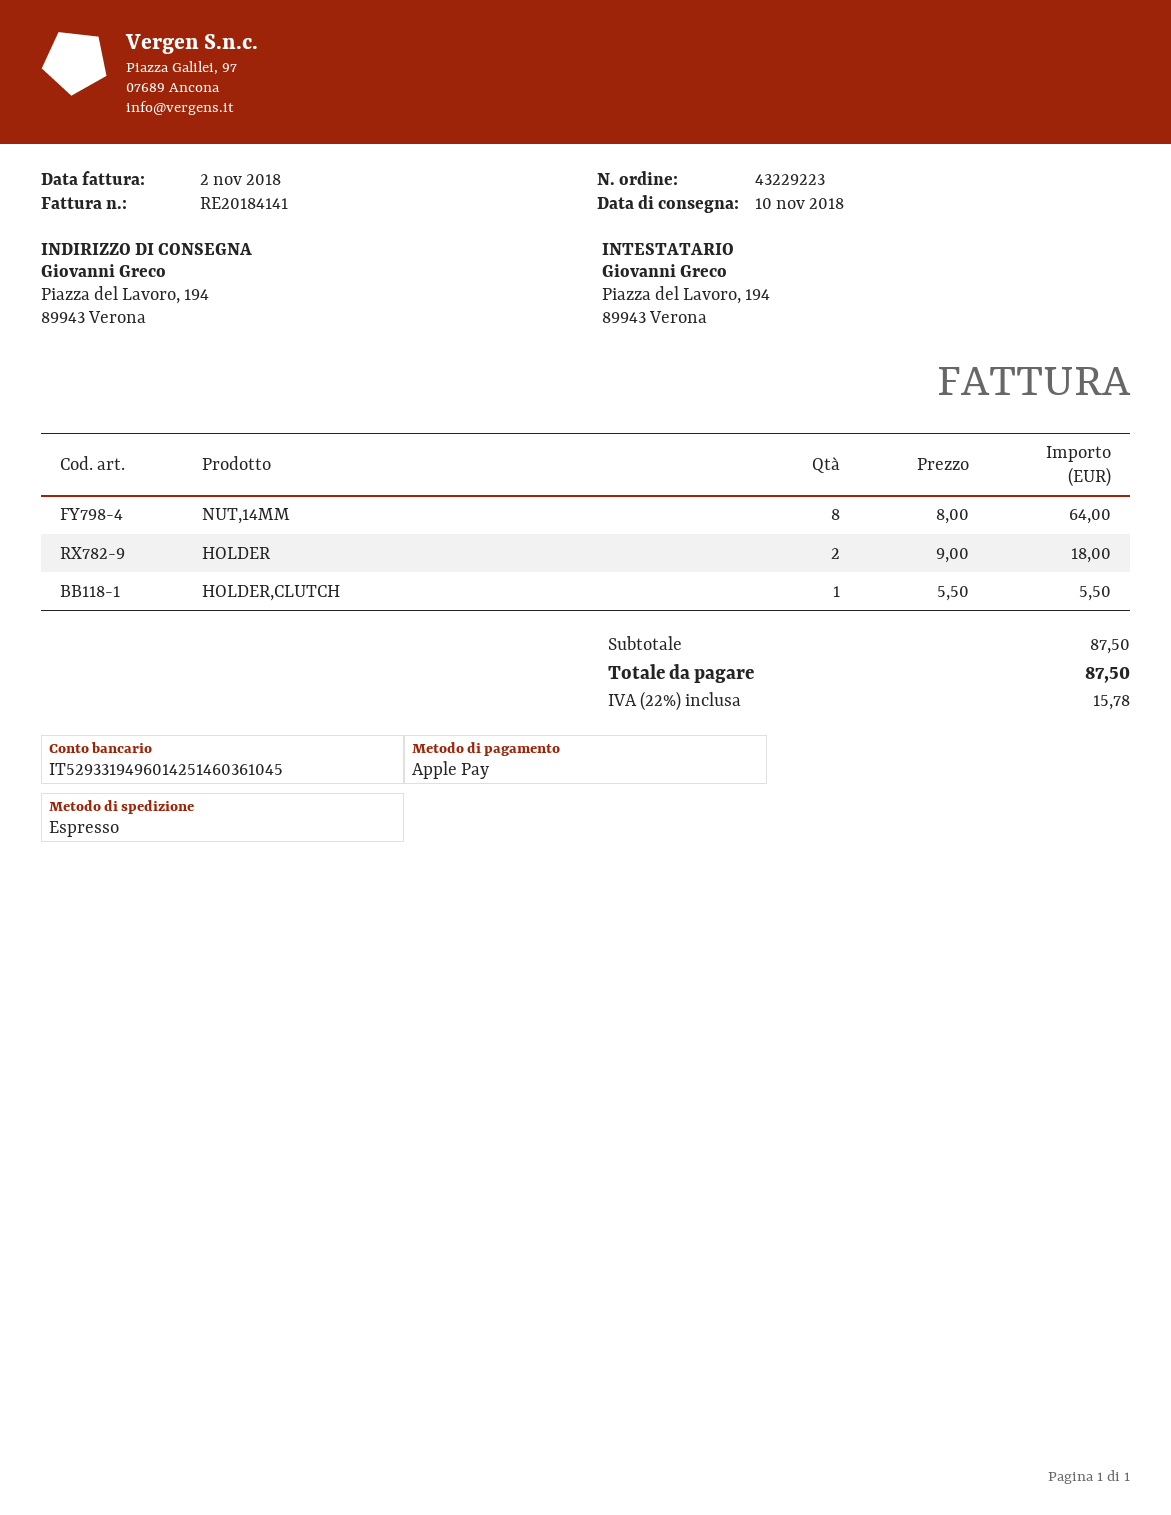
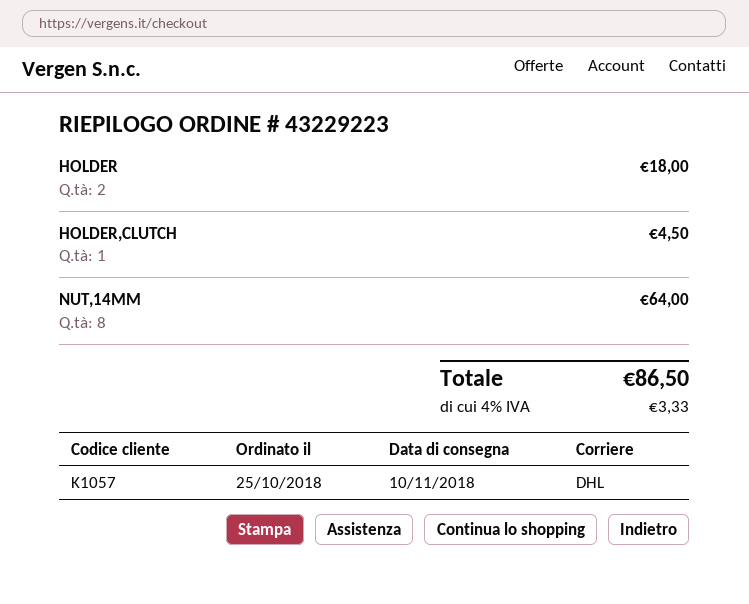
shipping method: express -> DHL
HOLDER,CLUTCH: 1 for 5.50 -> 1 for 4.50
tax: 22% = 15.78 -> 4% = 3.33
total: 87.50 -> 86.50

